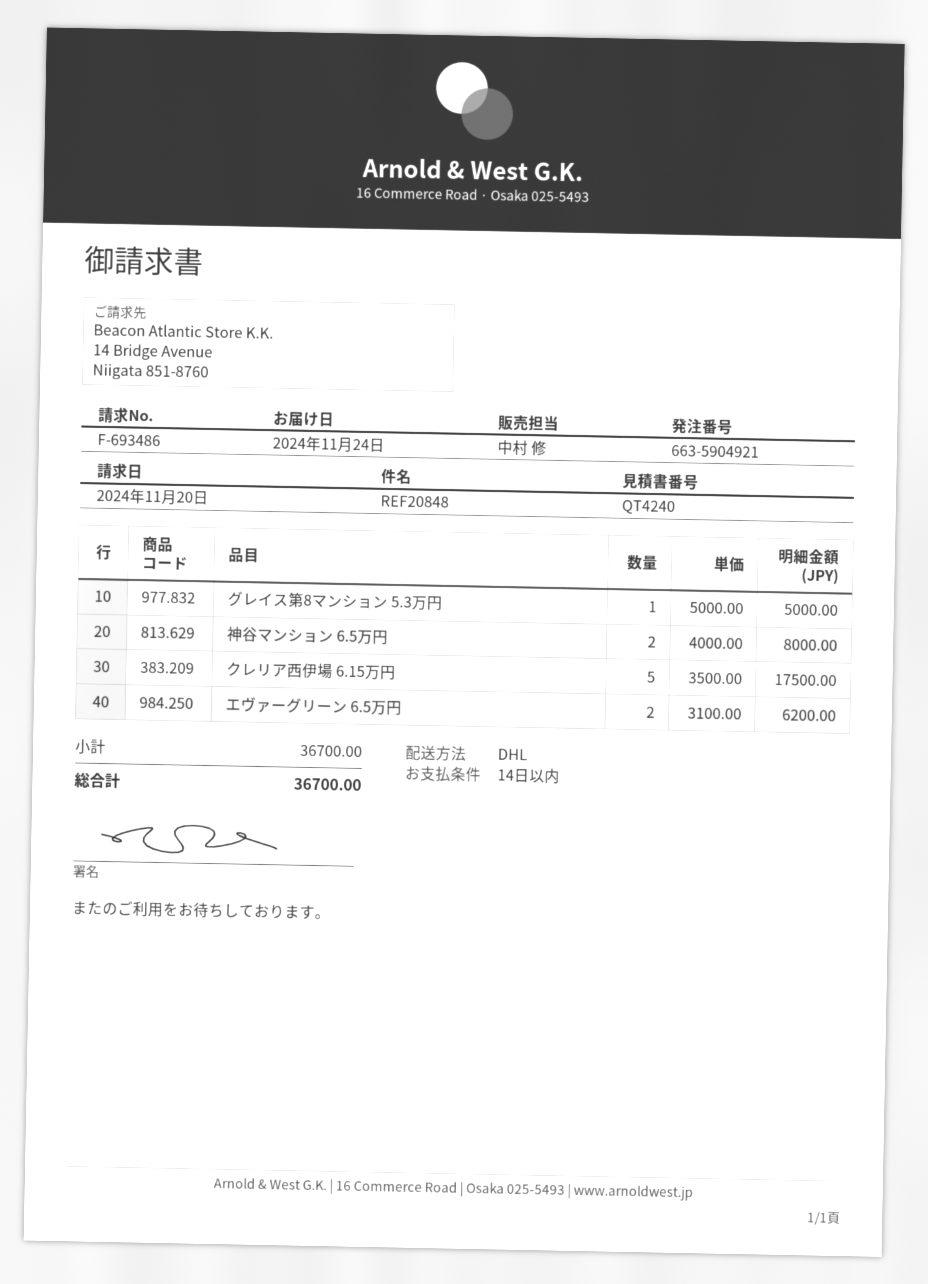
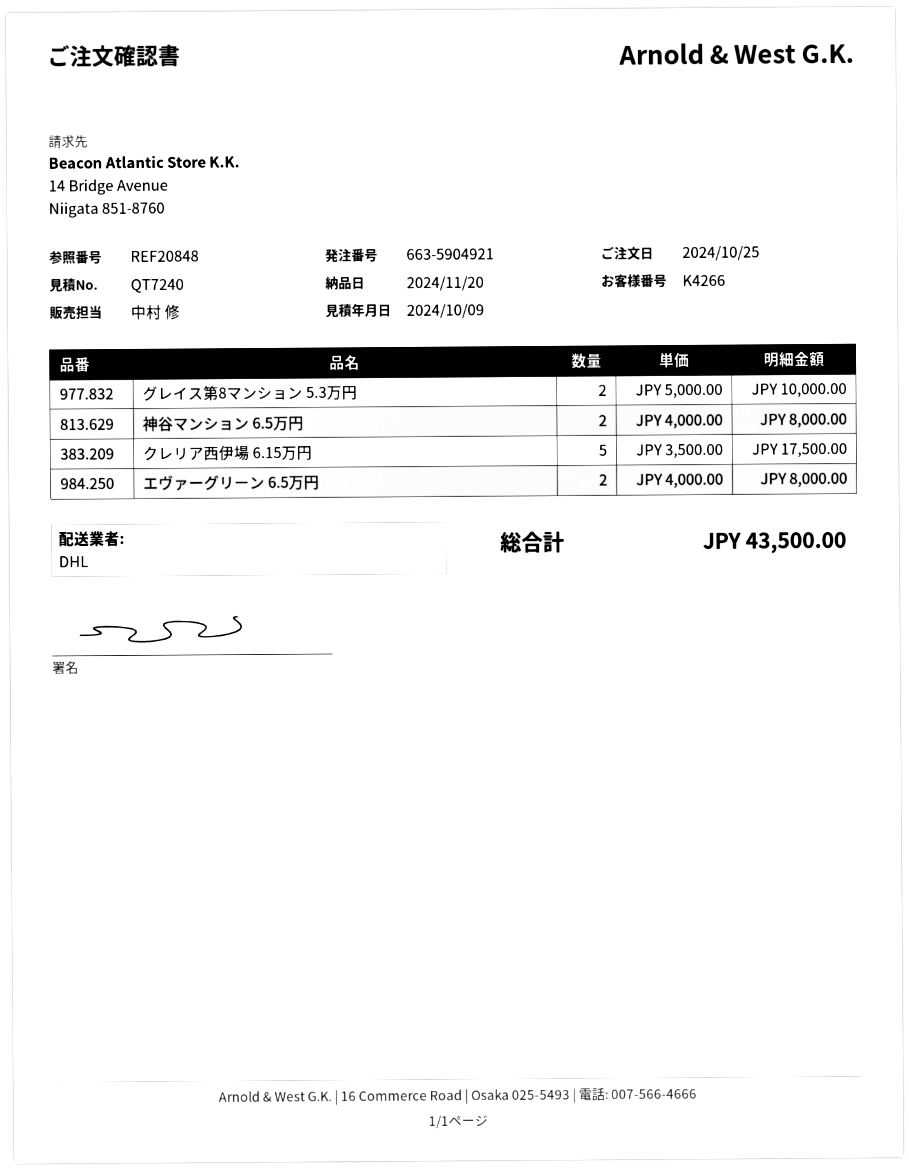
quote number: QT4240 -> QT7240
delivery date: 2024-11-24 -> 2024-11-20
グレイス第8マンション 5.3万円: 1 x 5000.00 = 5000.00 -> 2 x 5000.00 = 10000.00
エヴァーグリーン 6.5万円: 2 x 3100.00 = 6200.00 -> 2 x 4000.00 = 8000.00
total: 36700.00 -> 43500.00

